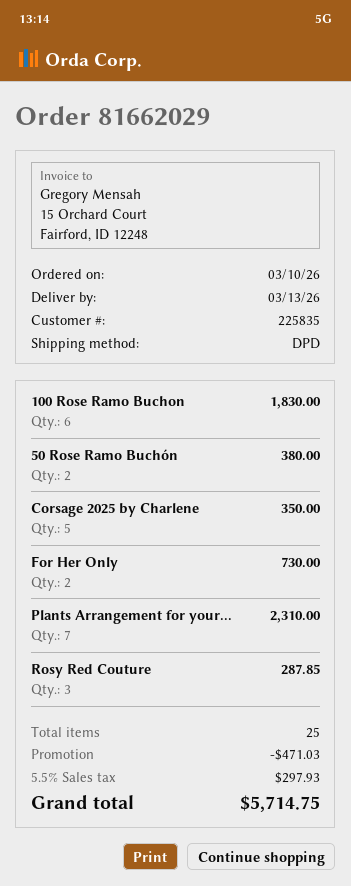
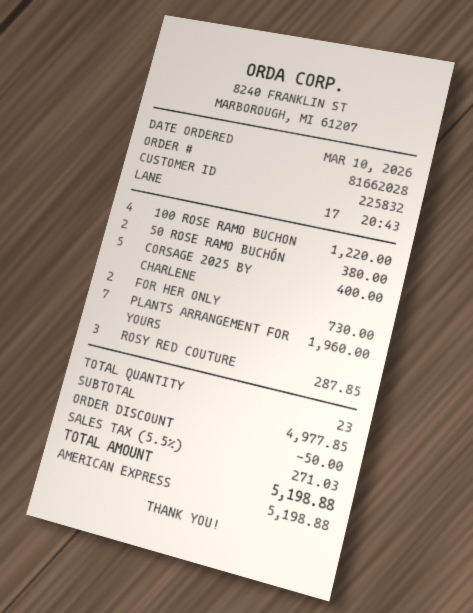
order number: 81662029 -> 81662028
customer number: 225835 -> 225832
100 Rose Ramo Buchon: 6 for 1830.00 -> 4 for 1220.00
Corsage 2025 by Charlene: 5 for 350.00 -> 5 for 400.00
Plants Arrangement for your...: 7 for 2310.00 -> 7 for 1960.00
total quantity: 25 -> 23
discount: 471.03 -> 50.00
tax: 5.5% = 297.93 -> 5.5% = 271.03
total: 5714.75 -> 5198.88

